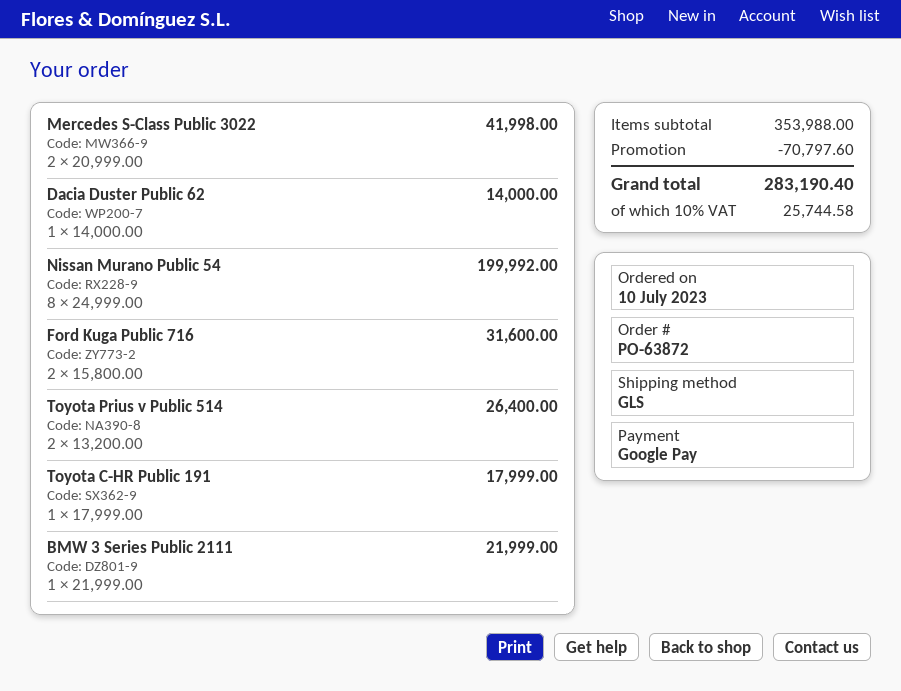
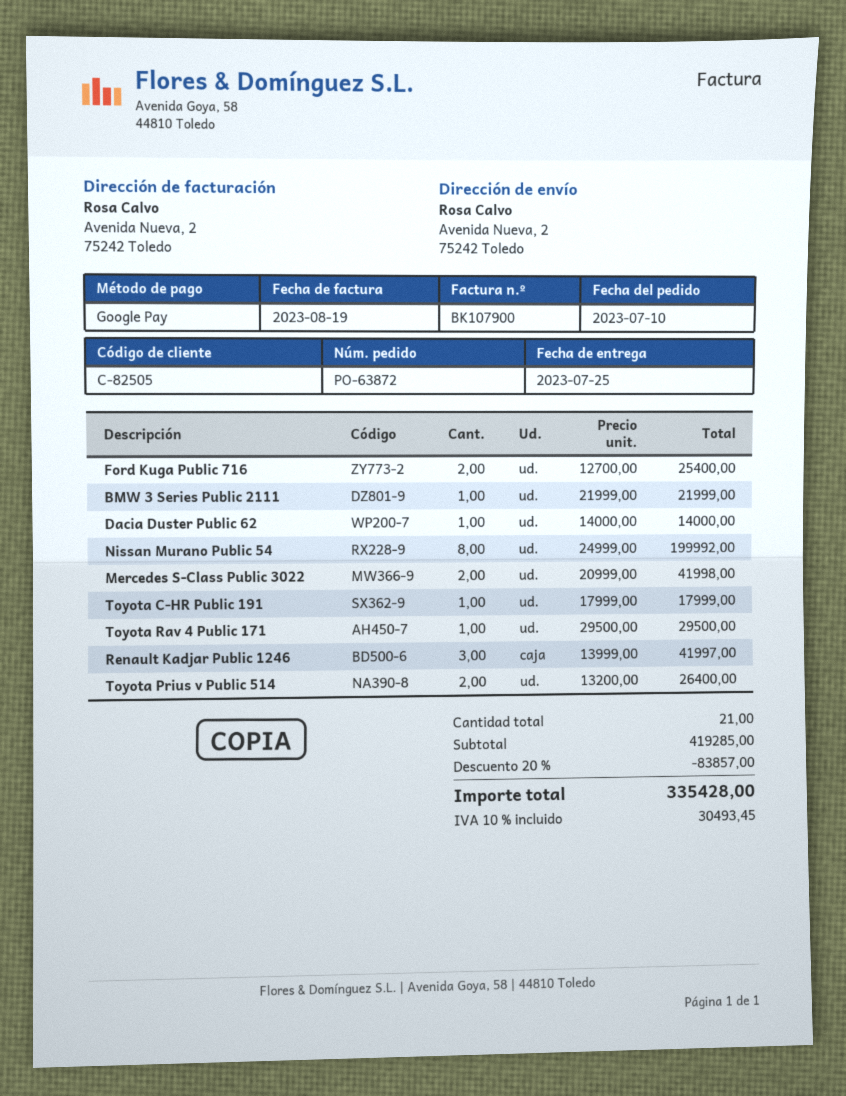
Ford Kuga Public 716: 2 x 15800.00 = 31600.00 -> 2 x 12700.00 = 25400.00
Toyota Rav 4 Public 171: none -> 1 x 29500.00 = 29500.00
Renault Kadjar Public 1246: none -> 3 x 13999.00 = 41997.00
subtotal: 353988.00 -> 419285.00
discount: 70797.60 -> 83857.00
tax: 10% = 25744.58 -> 10% = 30493.45
total: 283190.40 -> 335428.00

